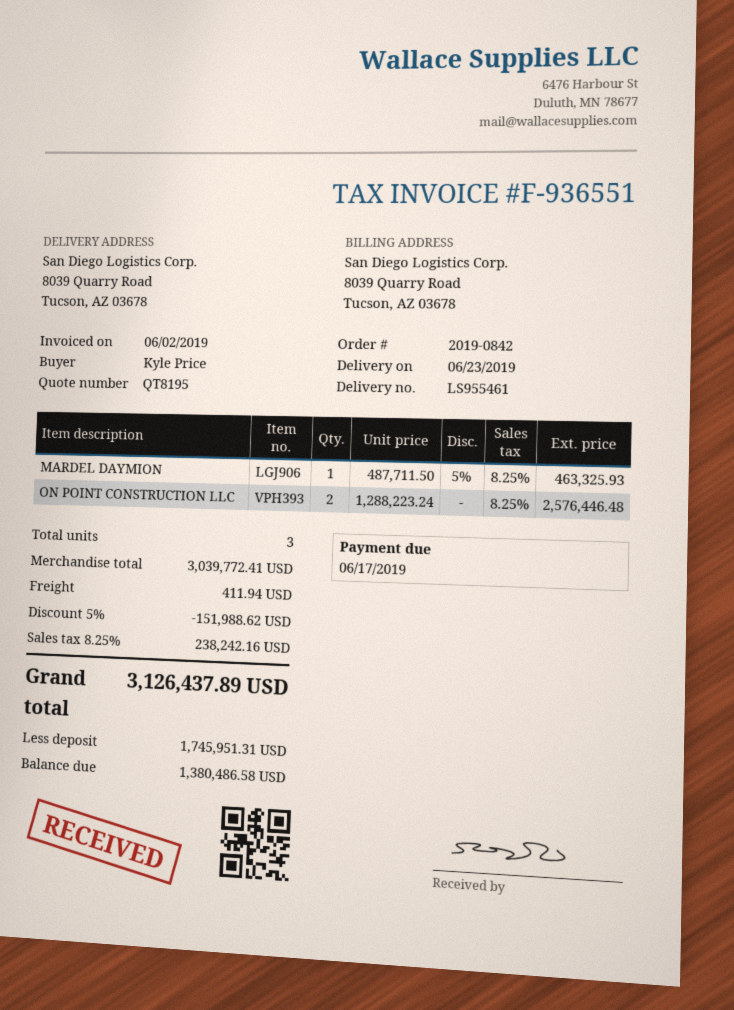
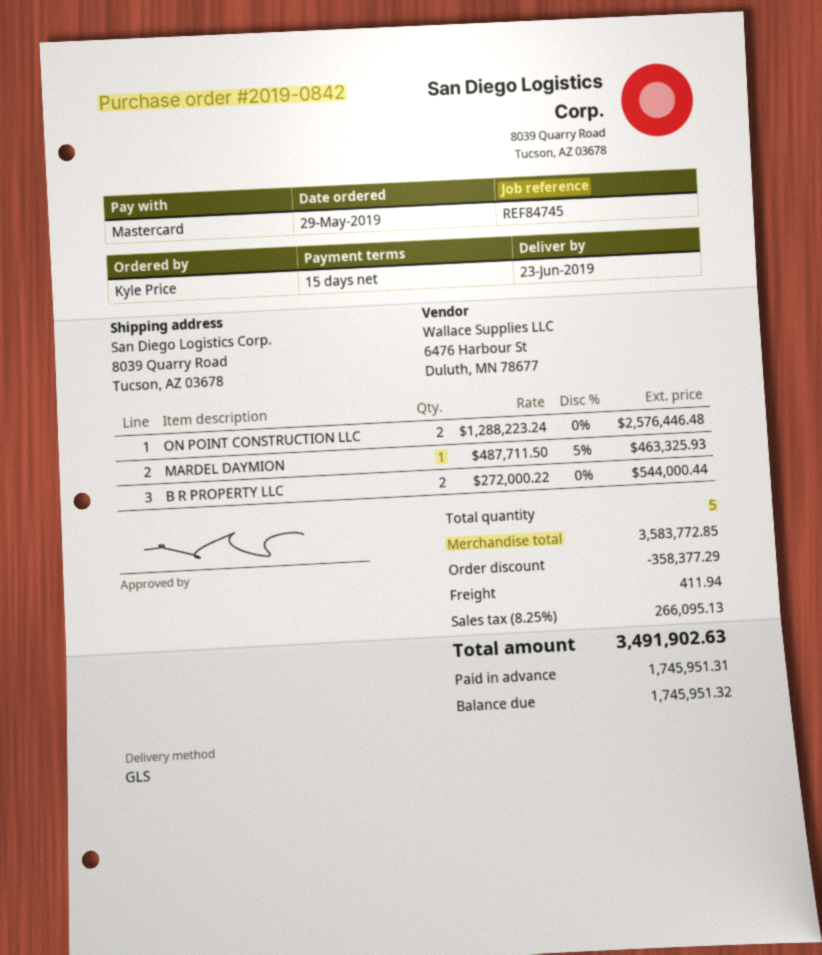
B R PROPERTY LLC: none -> 2 x 272000.22 = 544000.44
total quantity: 3 -> 5
subtotal: 3039772.41 -> 3583772.85
discount: 151988.62 -> 358377.29
tax: 8.25% = 238242.16 -> 8.25% = 266095.13
total: 3126437.89 -> 3491902.63
balance: 1380486.58 -> 1745951.32

